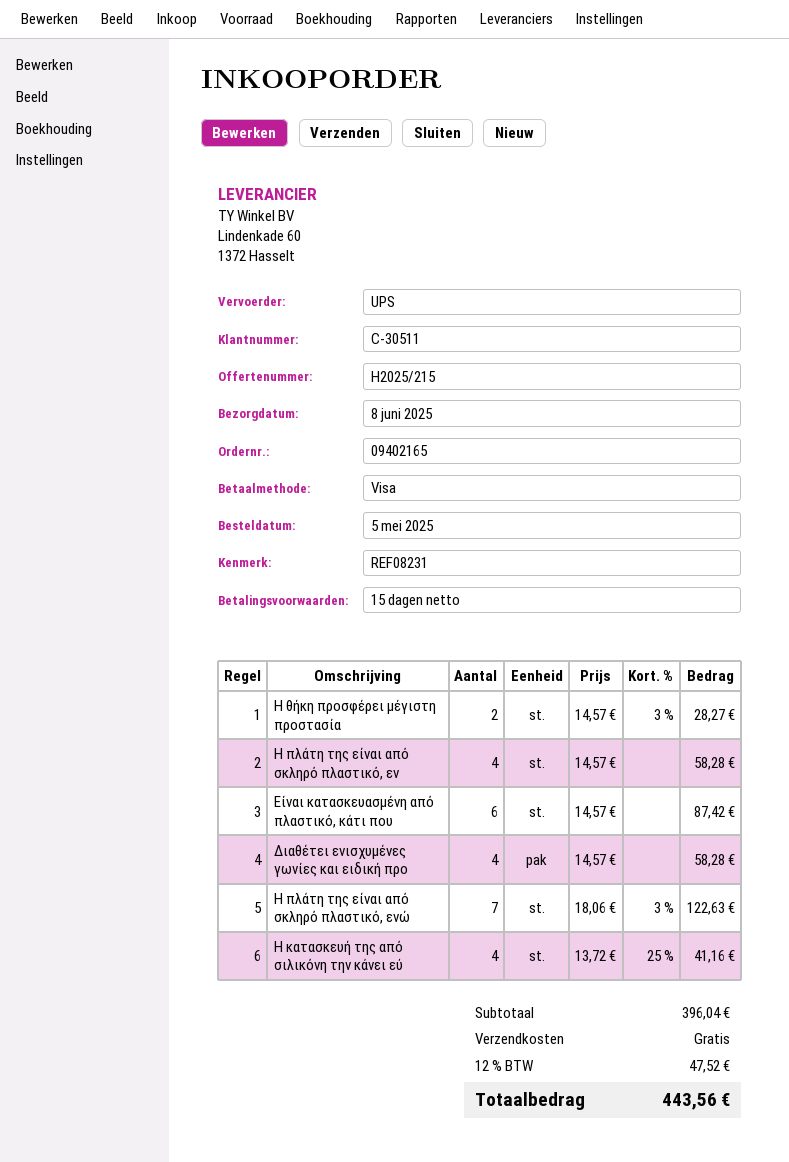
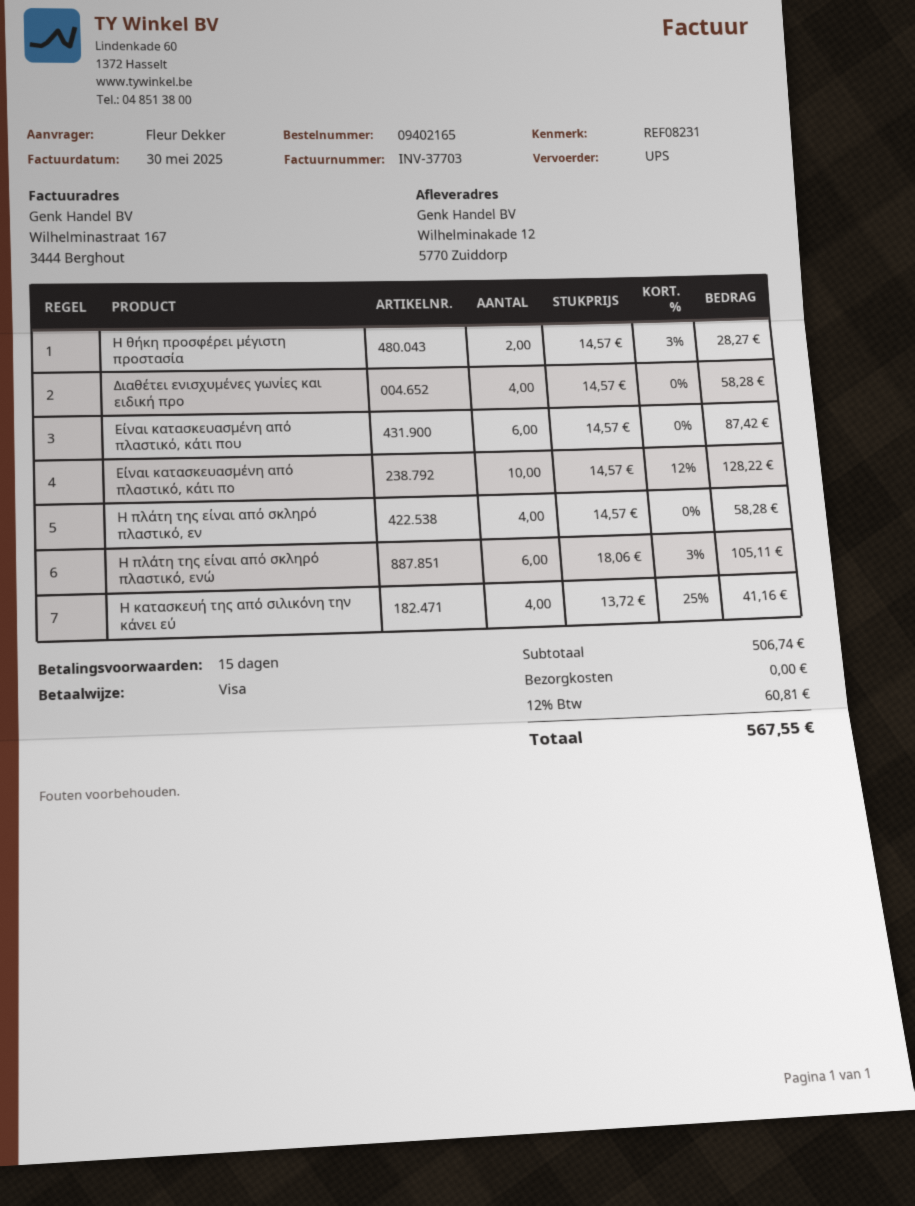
Η πλάτη της είναι από σκληρό πλαστικό, ενώ: 7 x 18.06 - 3% = 122.63 -> 6 x 18.06 - 3% = 105.11
Είναι κατασκευασμένη από πλαστικό, κάτι πο: none -> 10 x 14.57 - 12% = 128.22
subtotal: 396.04 -> 506.74
tax: 12% = 47.52 -> 12% = 60.81
total: 443.56 -> 567.55

